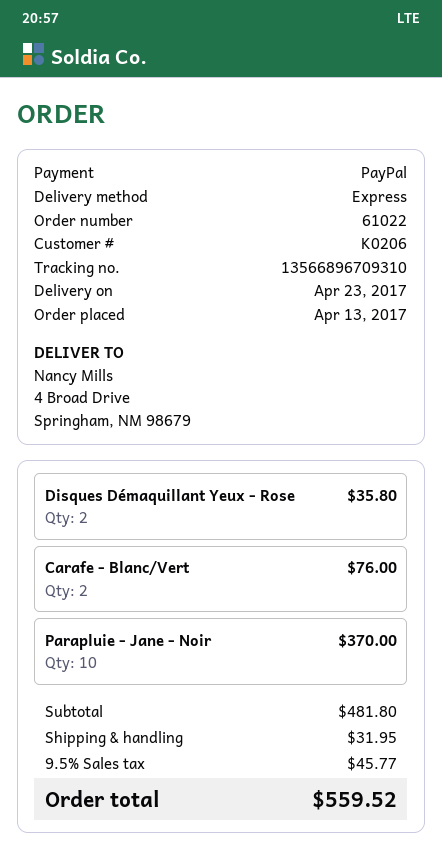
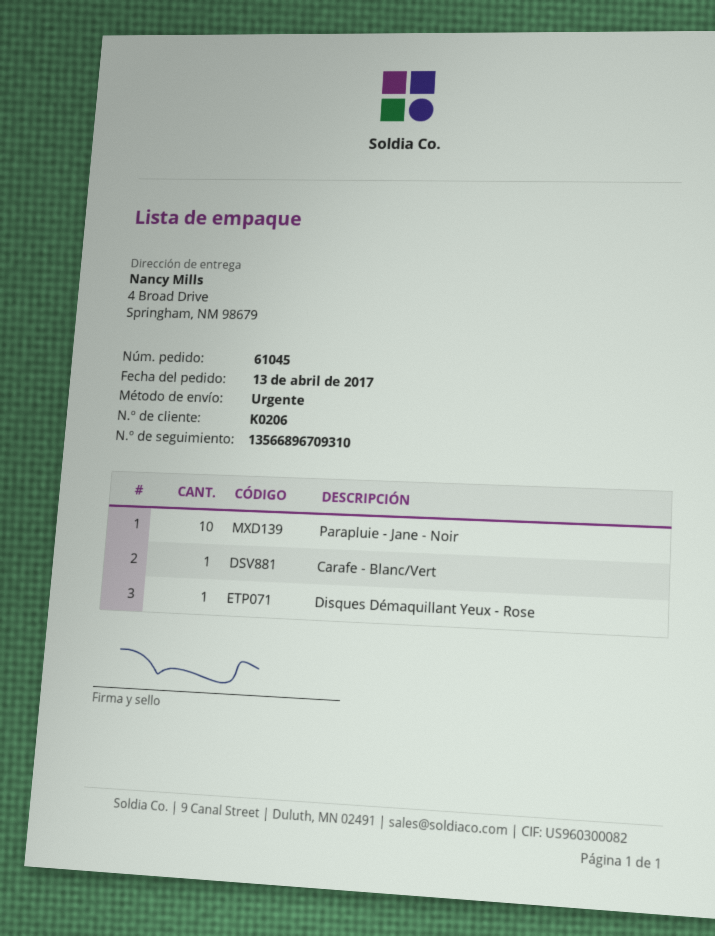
order number: 61022 -> 61045
Disques Démaquillant Yeux - Rose: 2 -> 1
Carafe - Blanc/Vert: 2 -> 1

